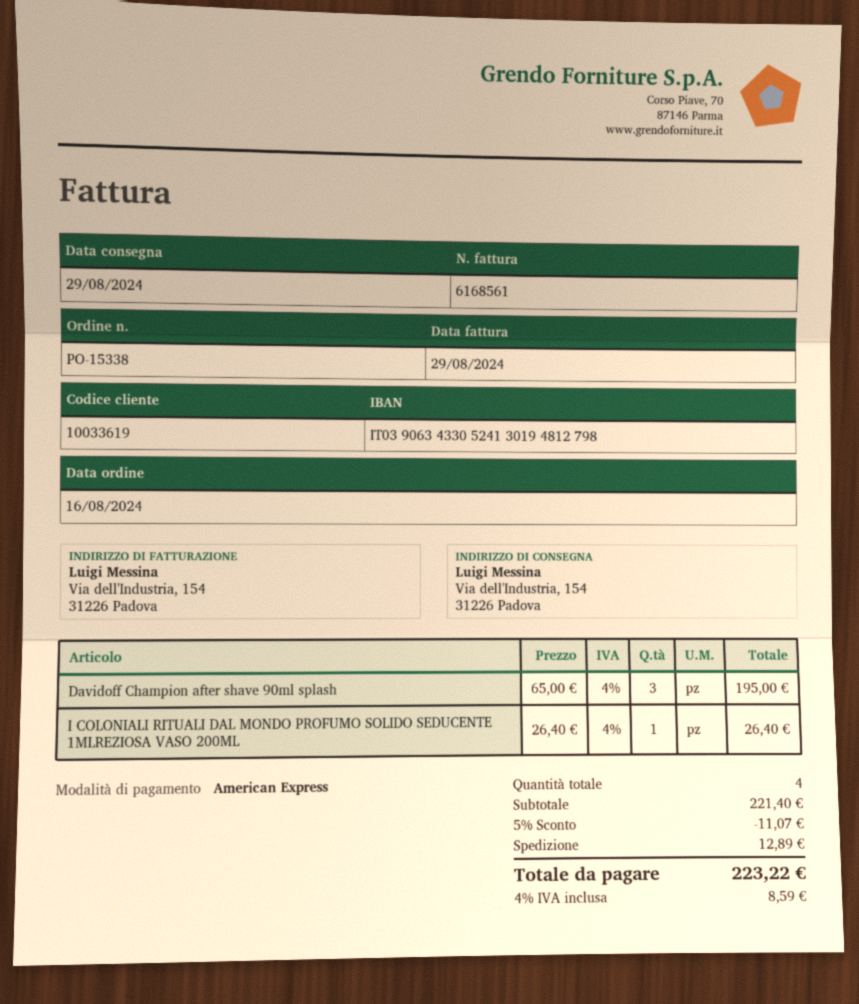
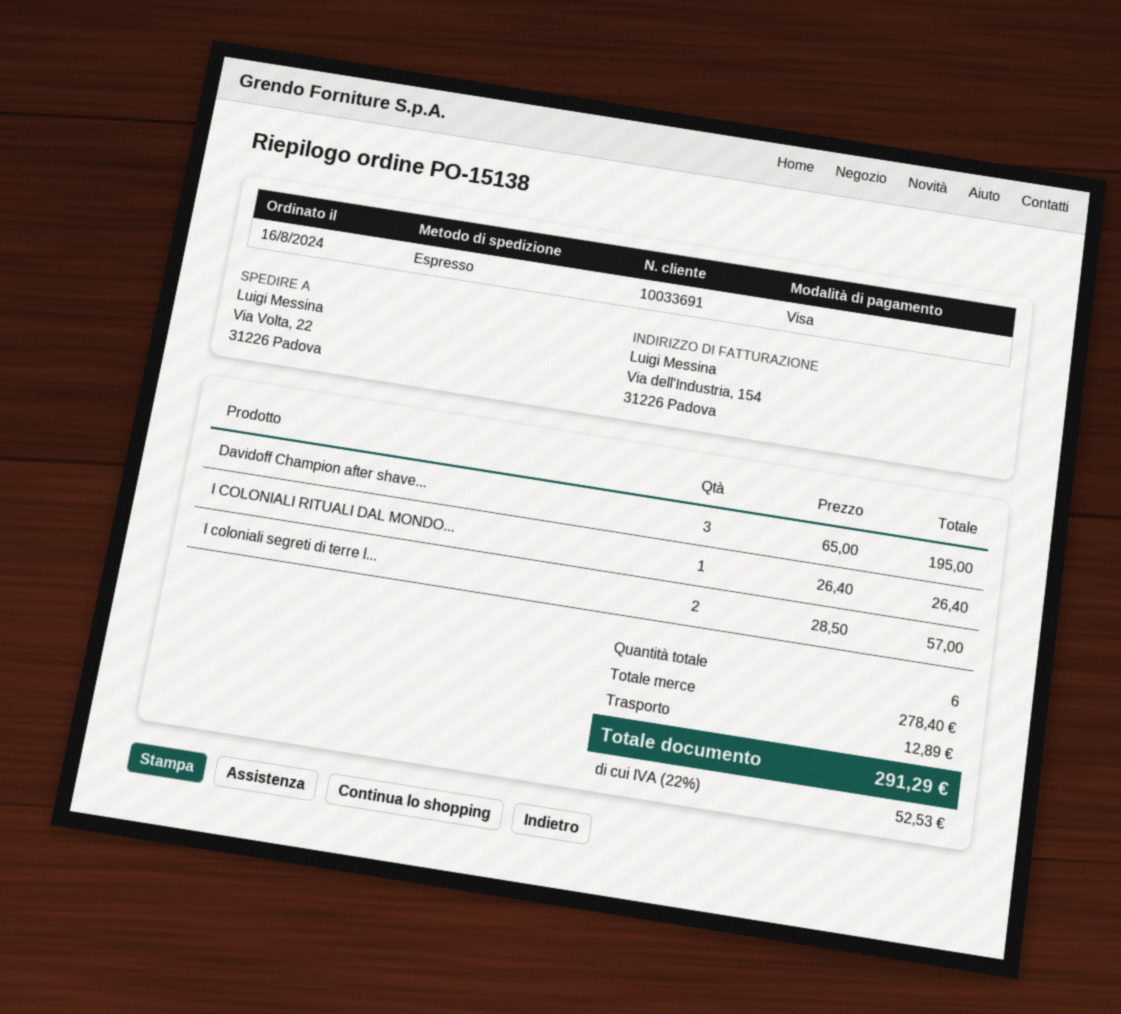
order number: PO-15338 -> PO-15138
customer number: 10033619 -> 10033691
payment method: American Express -> Visa
ship to: Via dell'Industria, 154, 31226 Padova -> Via Volta, 22, 31226 Padova
I coloniali segreti di terre l...: none -> 2 x 28.50 = 57.00
total quantity: 4 -> 6
subtotal: 221.40 -> 278.40
discount: 5% = 11.07 -> none
tax: 4% = 8.59 -> 22% = 52.53
total: 223.22 -> 291.29

